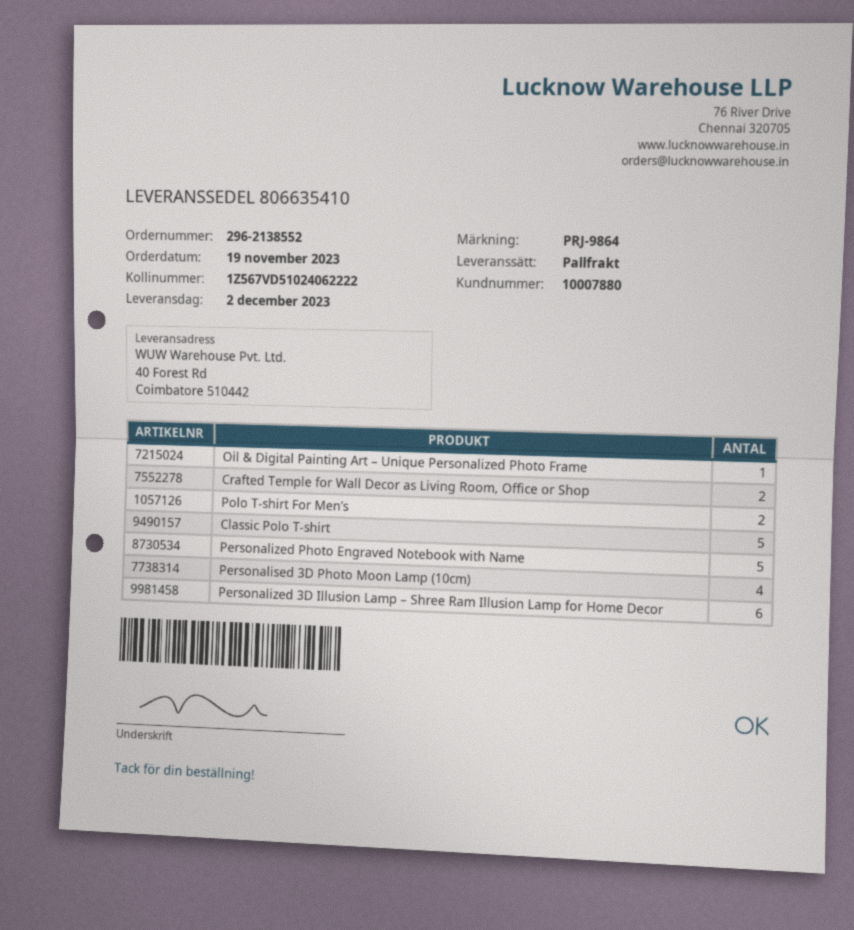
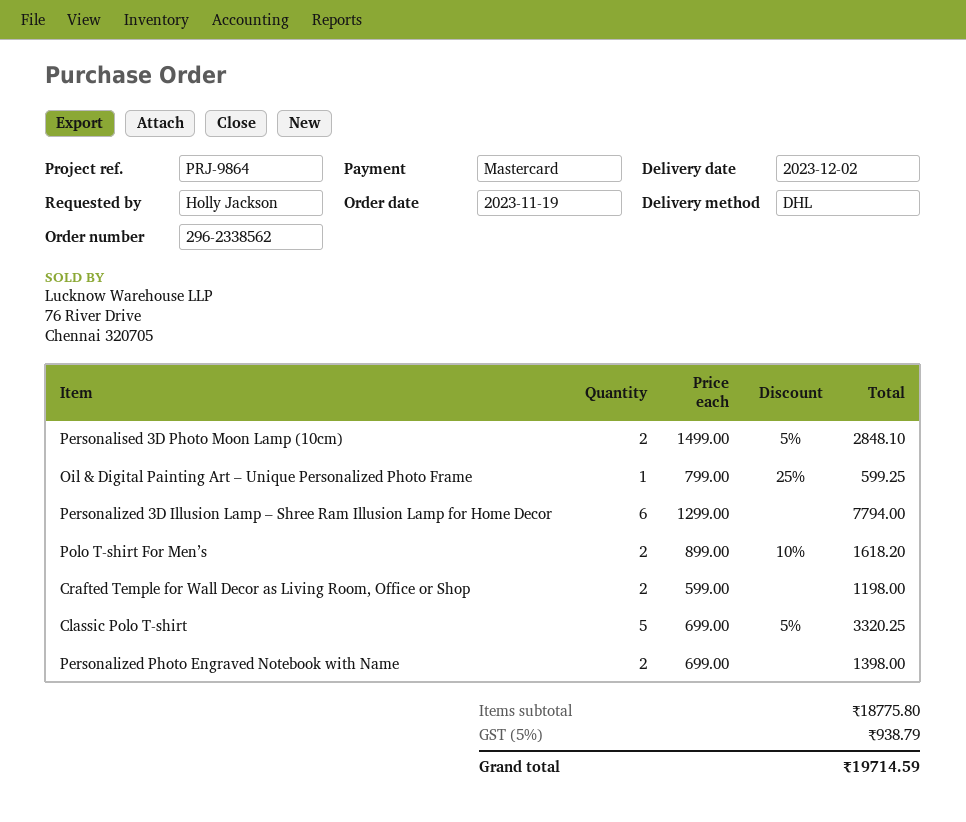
order number: 296-2138552 -> 296-2338562
shipping method: pallet freight -> DHL
Personalized Photo Engraved Notebook with Name: 5 -> 2
Personalised 3D Photo Moon Lamp (10cm): 4 -> 2

